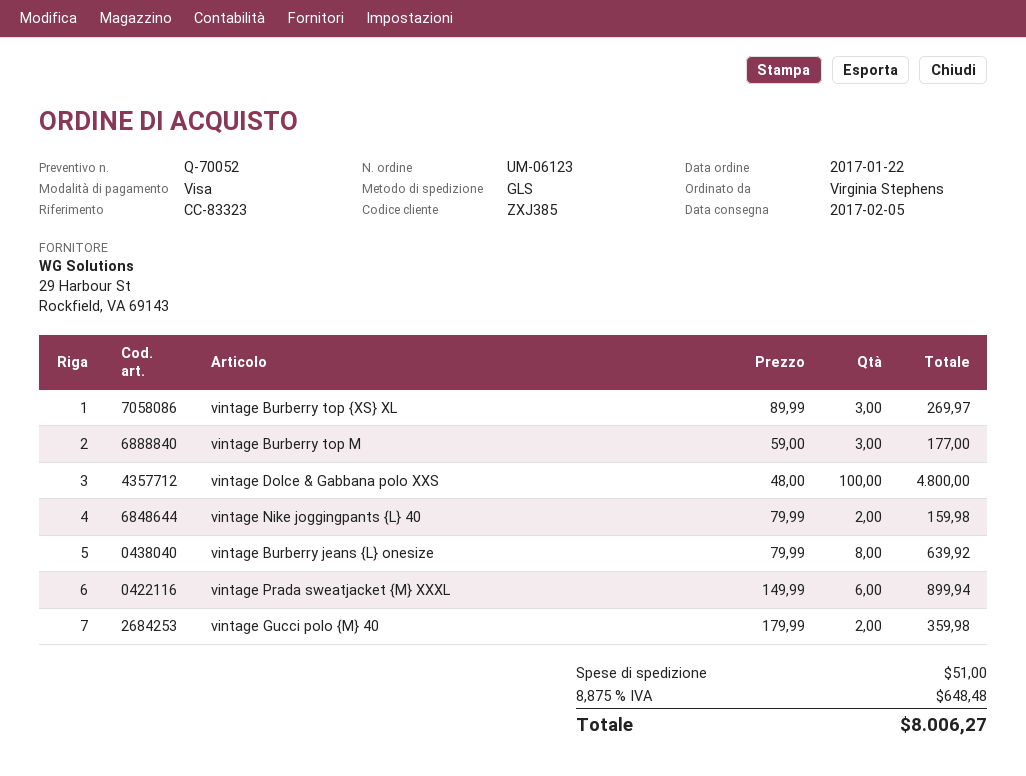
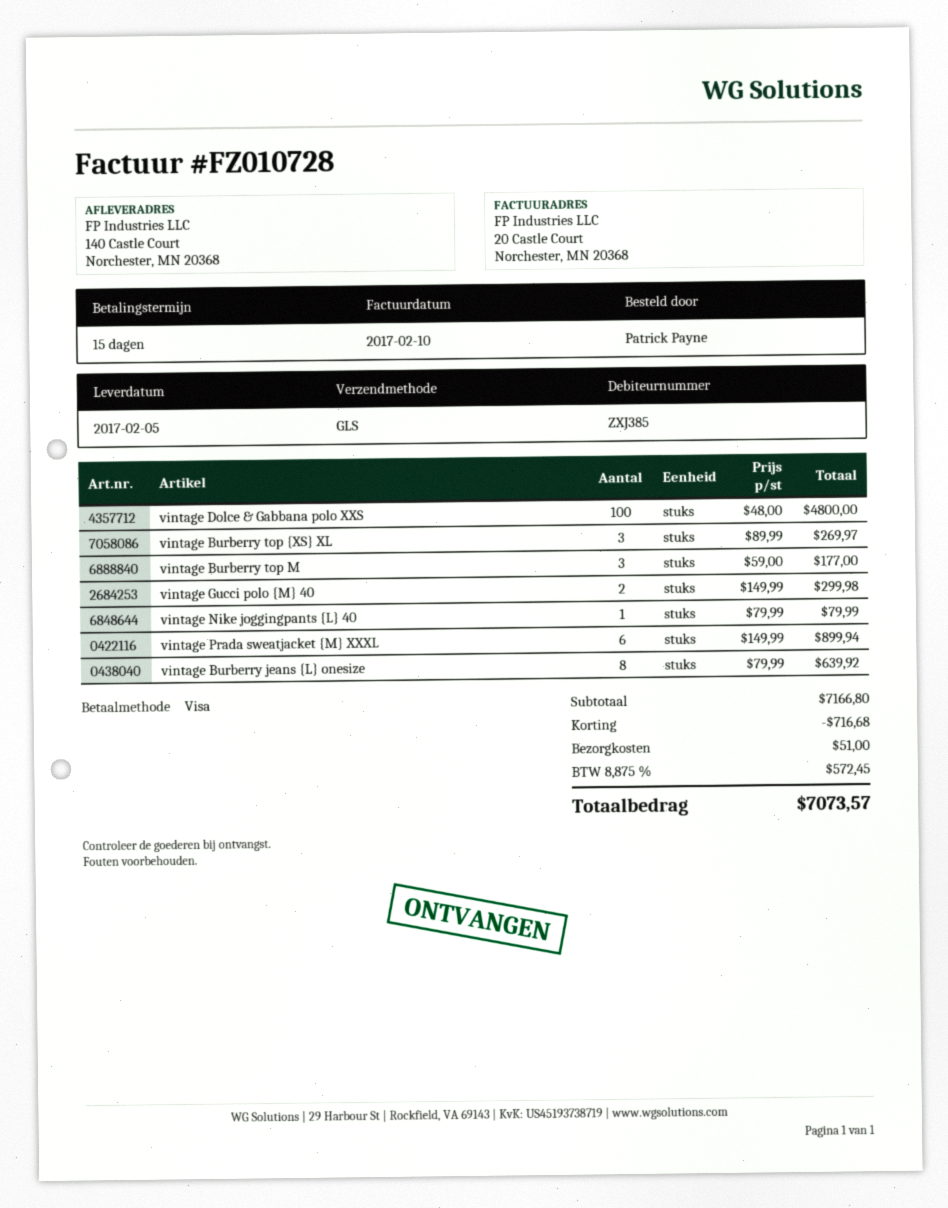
ordered by: Virginia Stephens -> Patrick Payne
vintage Nike joggingpants {L} 40: 2 x 79.99 = 159.98 -> 1 x 79.99 = 79.99
vintage Gucci polo {M} 40: 2 x 179.99 = 359.98 -> 2 x 149.99 = 299.98
discount: none -> 716.68
tax: 8.875% = 648.48 -> 8.875% = 572.45
total: 8006.27 -> 7073.57

